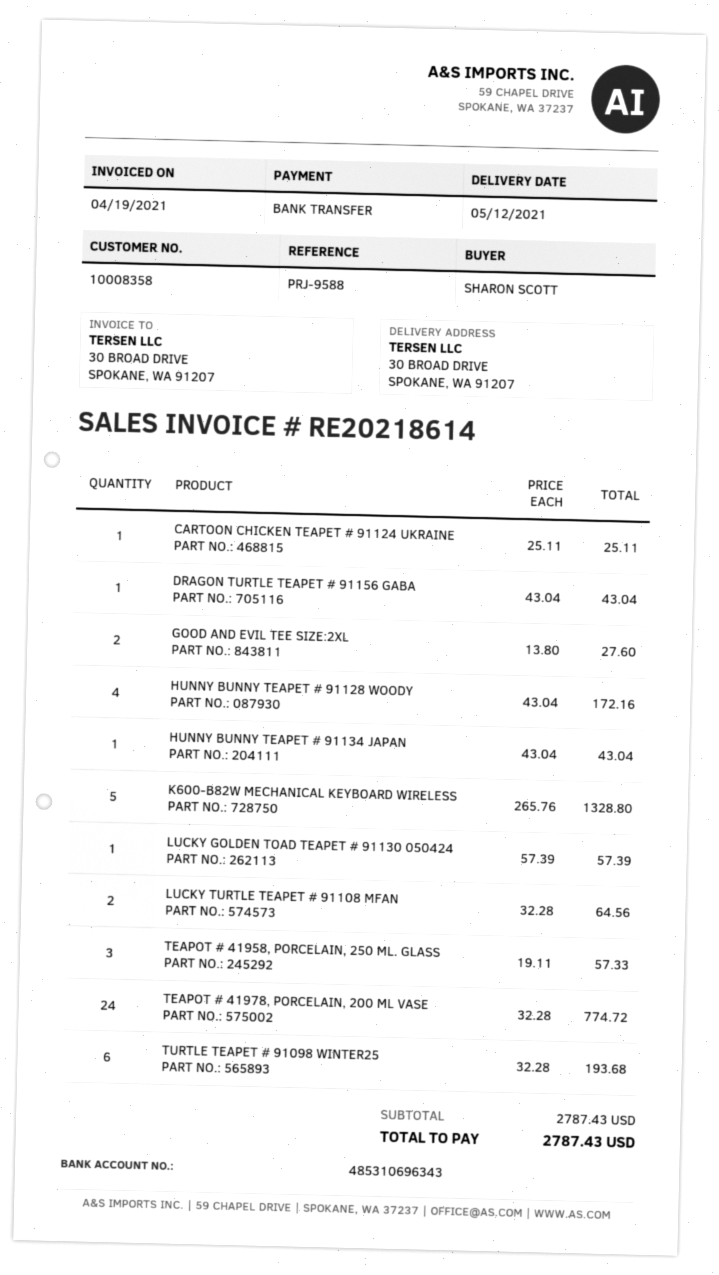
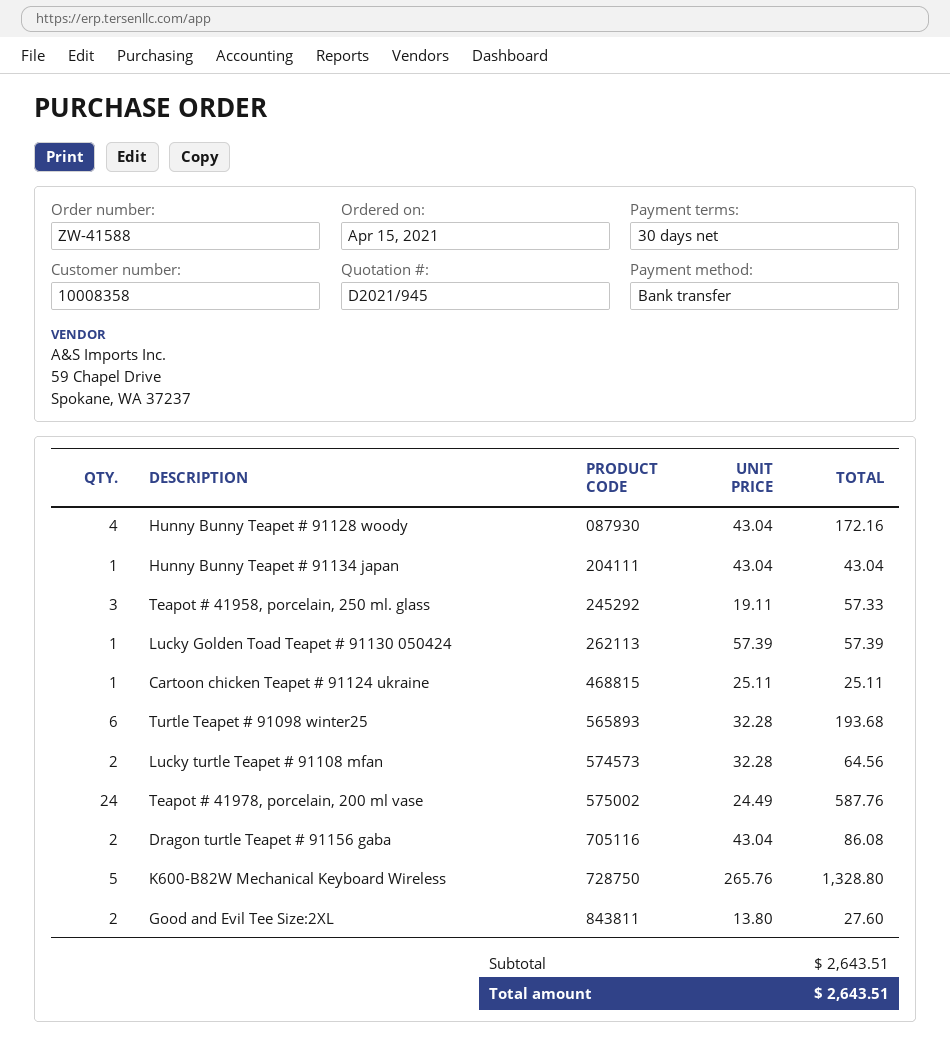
DRAGON TURTLE TEAPET # 91156 GABA: 1 x 43.04 = 43.04 -> 2 x 43.04 = 86.08
TEAPOT # 41978, PORCELAIN, 200 ML VASE: 24 x 32.28 = 774.72 -> 24 x 24.49 = 587.76
subtotal: 2787.43 -> 2643.51
total: 2787.43 -> 2643.51

